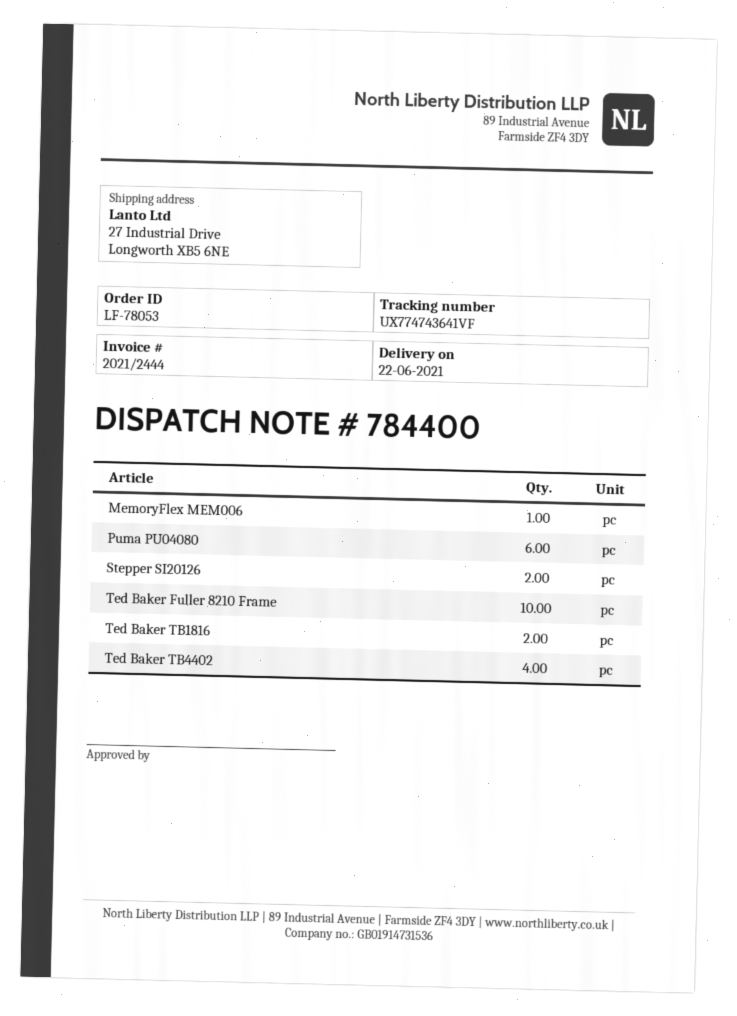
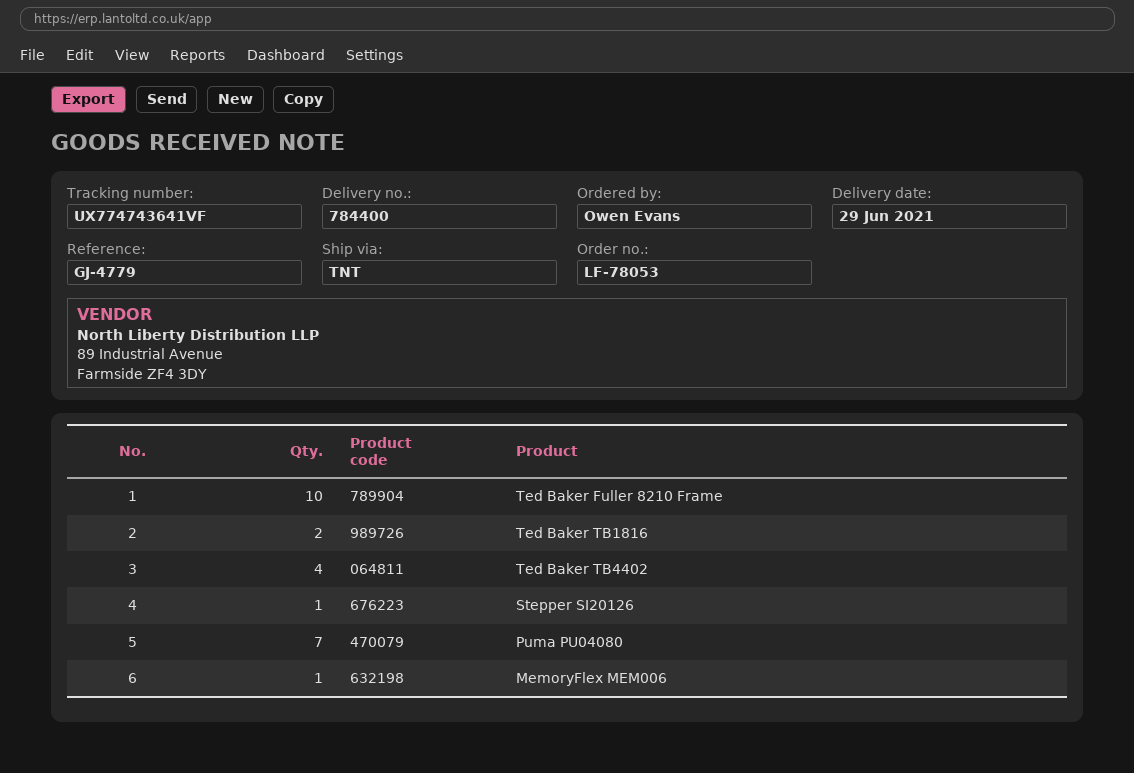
delivery date: 2021-06-22 -> 2021-06-29
Puma PU04080: 6 -> 7
Stepper SI20126: 2 -> 1

